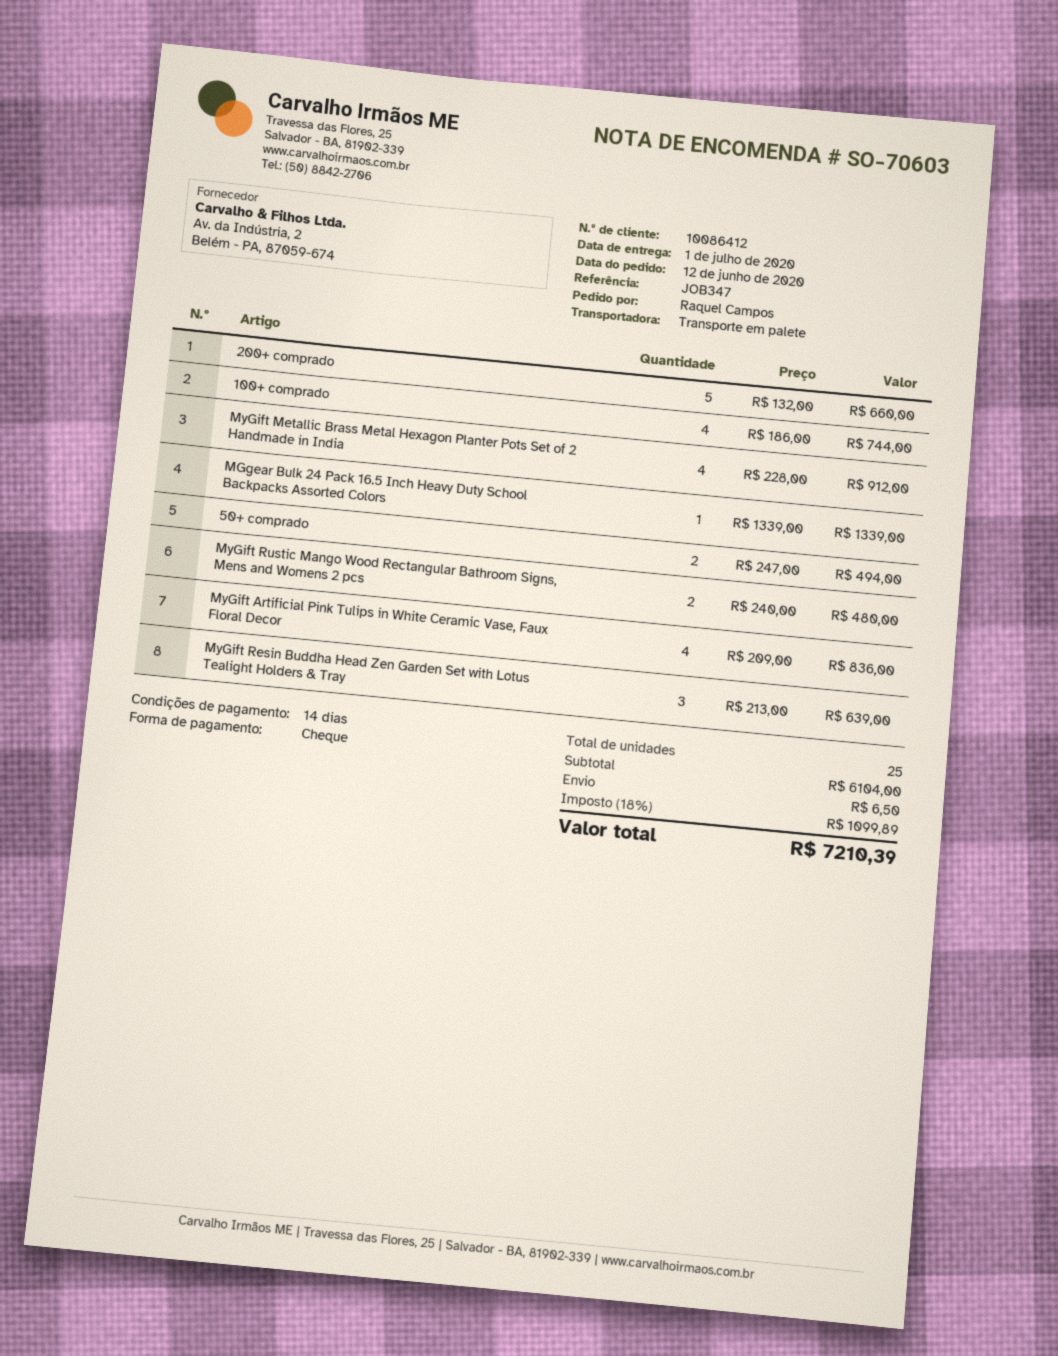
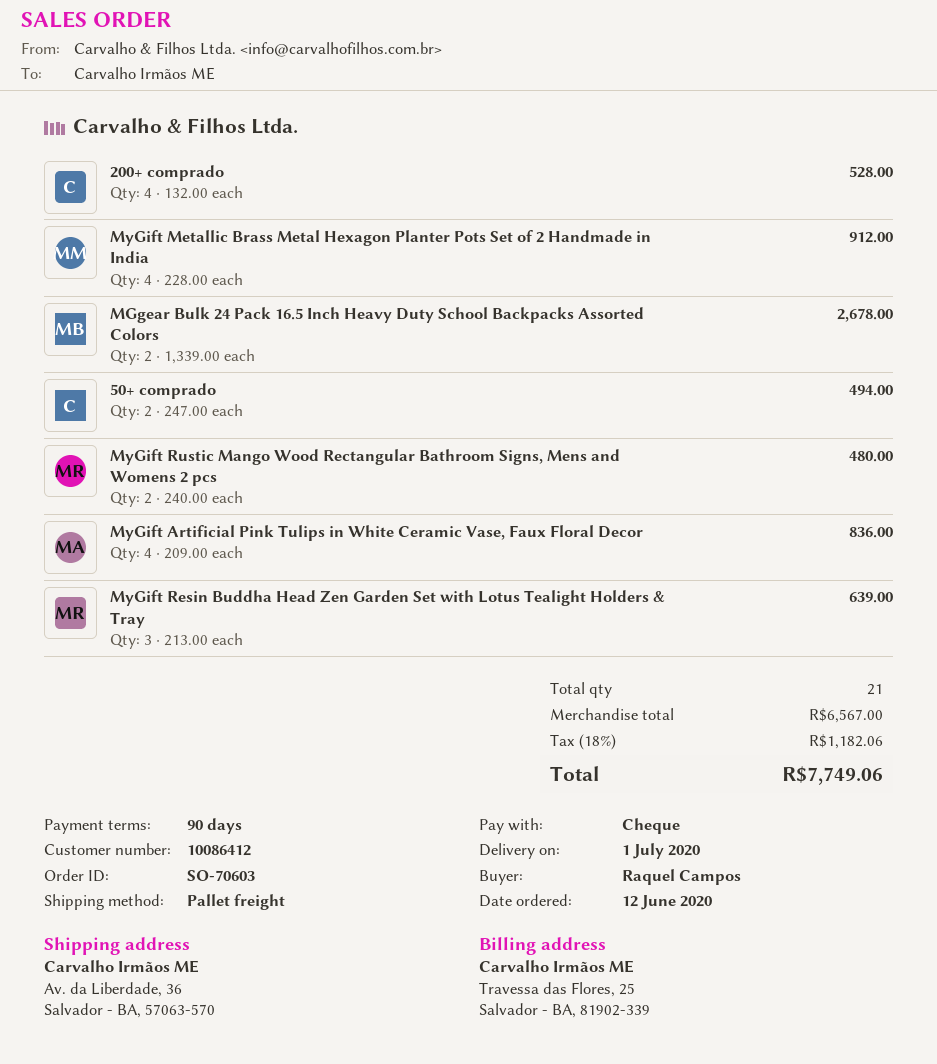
payment terms: 14 days -> 90 days
200+ comprado: 5 x 132.00 = 660.00 -> 4 x 132.00 = 528.00
100+ comprado: 4 x 186.00 = 744.00 -> none
MGgear Bulk 24 Pack 16.5 Inch Heavy Duty School Backpacks Assorted Colors: 1 x 1339.00 = 1339.00 -> 2 x 1339.00 = 2678.00
total quantity: 25 -> 21
subtotal: 6104.00 -> 6567.00
shipping: 6.50 -> none
tax: 18% = 1099.89 -> 18% = 1182.06
total: 7210.39 -> 7749.06

